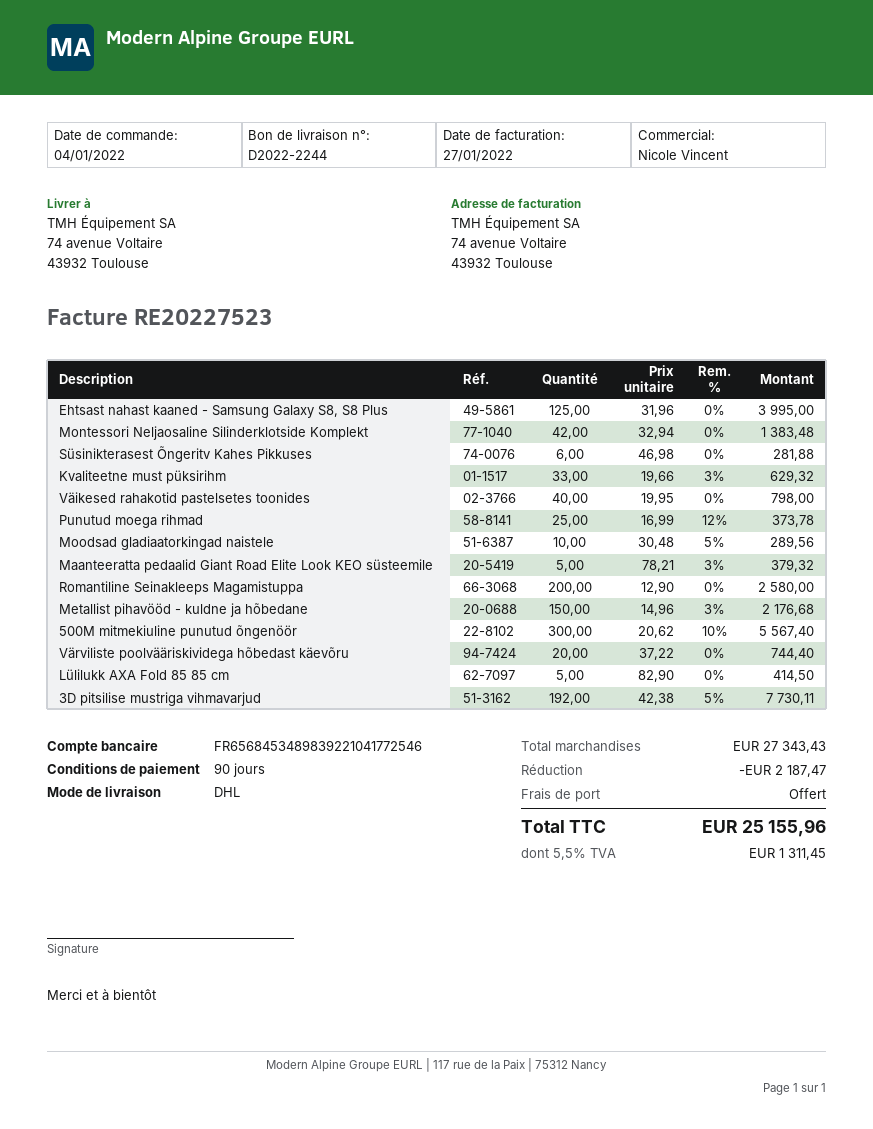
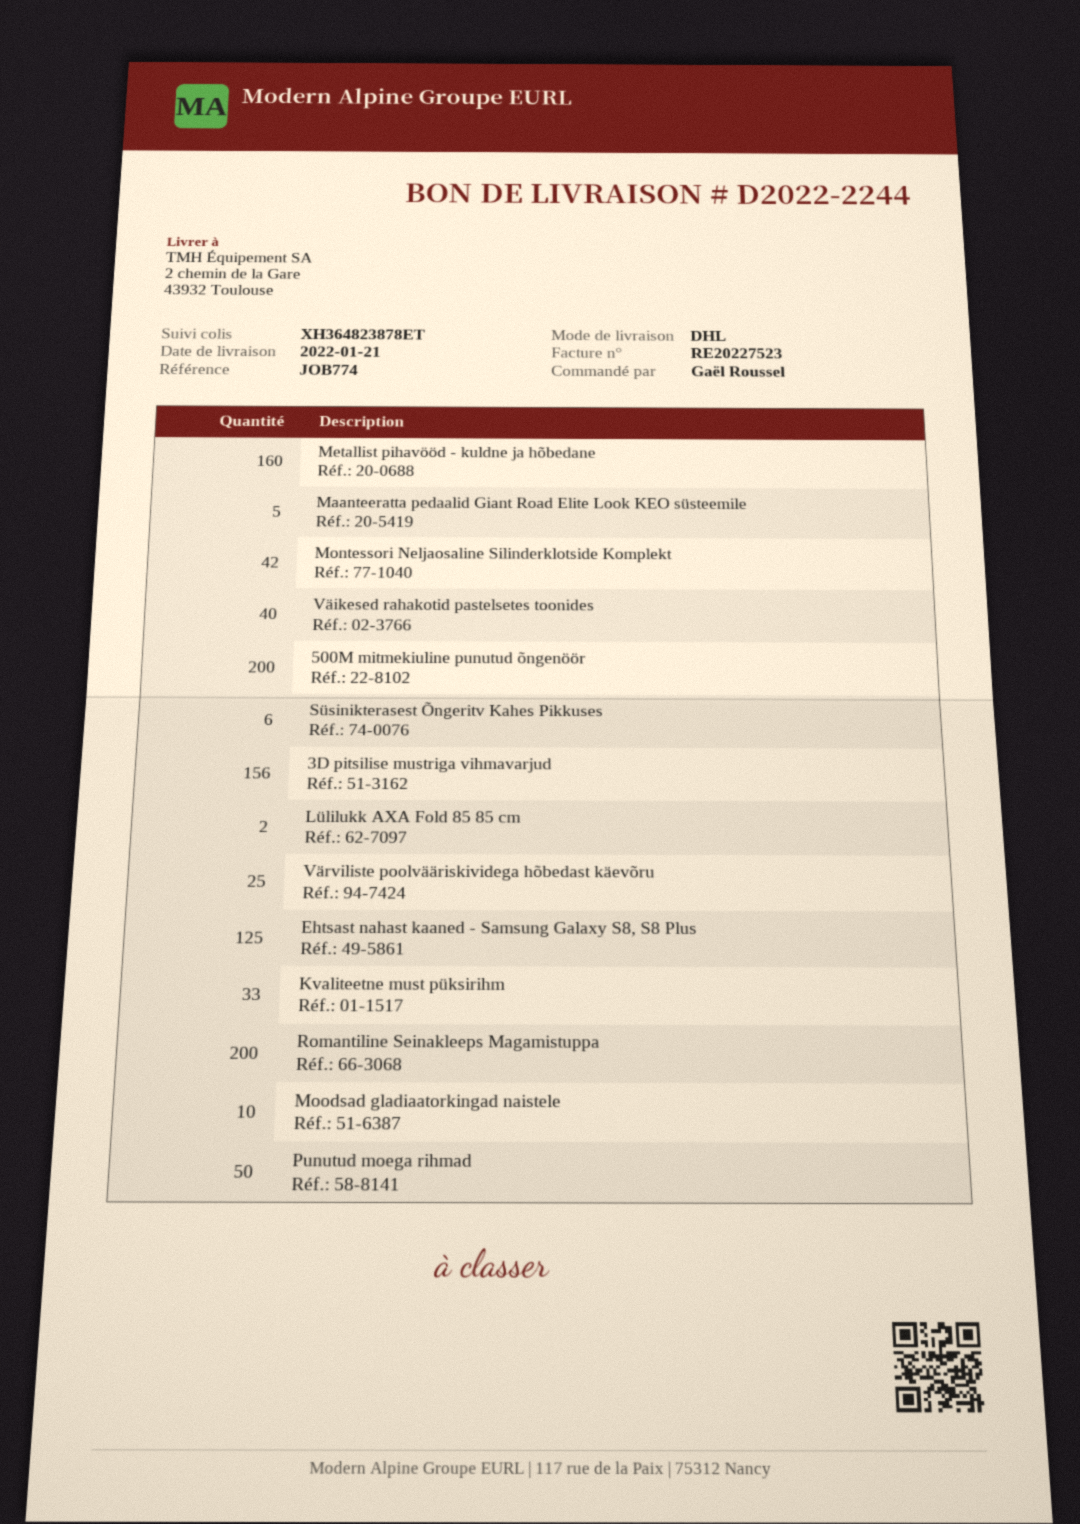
ship to: 74 avenue Voltaire, 43932 Toulouse -> 2 chemin de la Gare, 43932 Toulouse
Punutud moega rihmad: 25 -> 50
Metallist pihavööd - kuldne ja hõbedane: 150 -> 160
500M mitmekiuline punutud õngenöör: 300 -> 200
Värviliste poolvääriskividega hõbedast käevõru: 20 -> 25
Lülilukk AXA Fold 85 85 cm: 5 -> 2
3D pitsilise mustriga vihmavarjud: 192 -> 156

